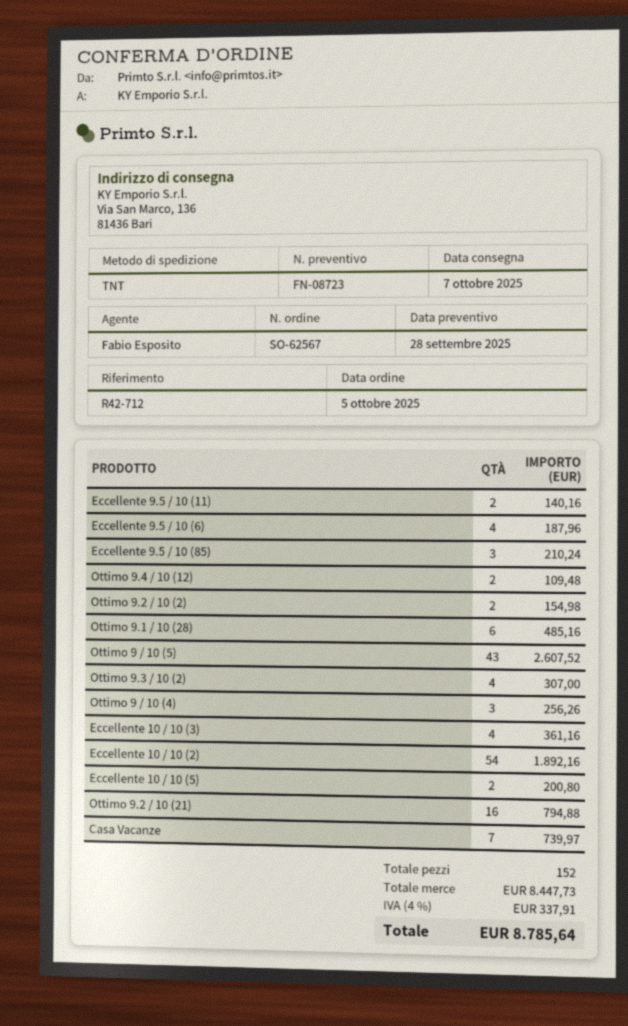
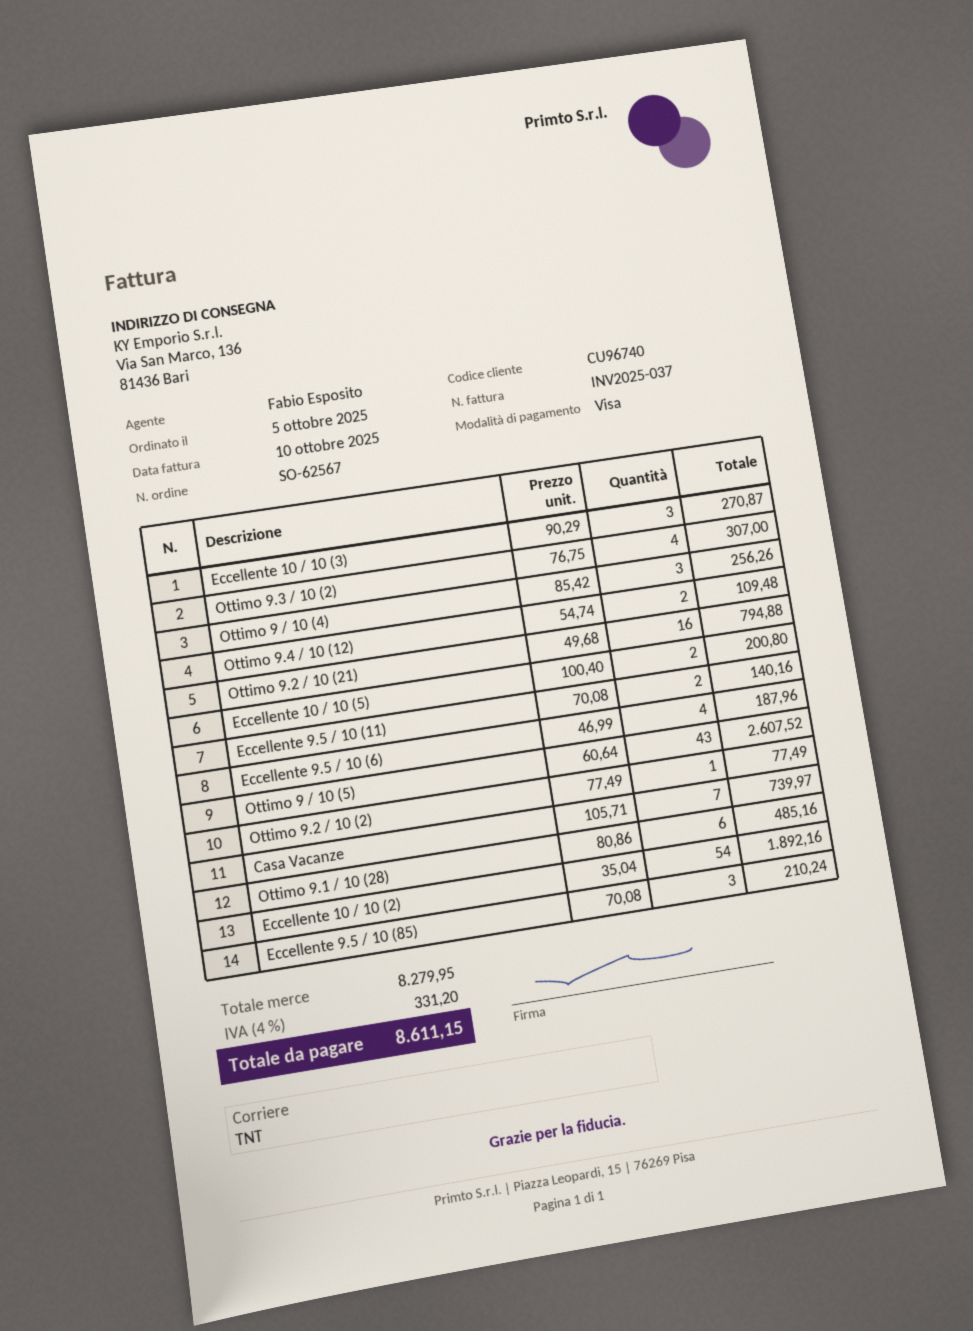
Ottimo 9.2 / 10 (2): 2 for 154.98 -> 1 for 77.49
Eccellente 10 / 10 (3): 4 for 361.16 -> 3 for 270.87
subtotal: 8447.73 -> 8279.95
tax: 4% = 337.91 -> 4% = 331.20
total: 8785.64 -> 8611.15

